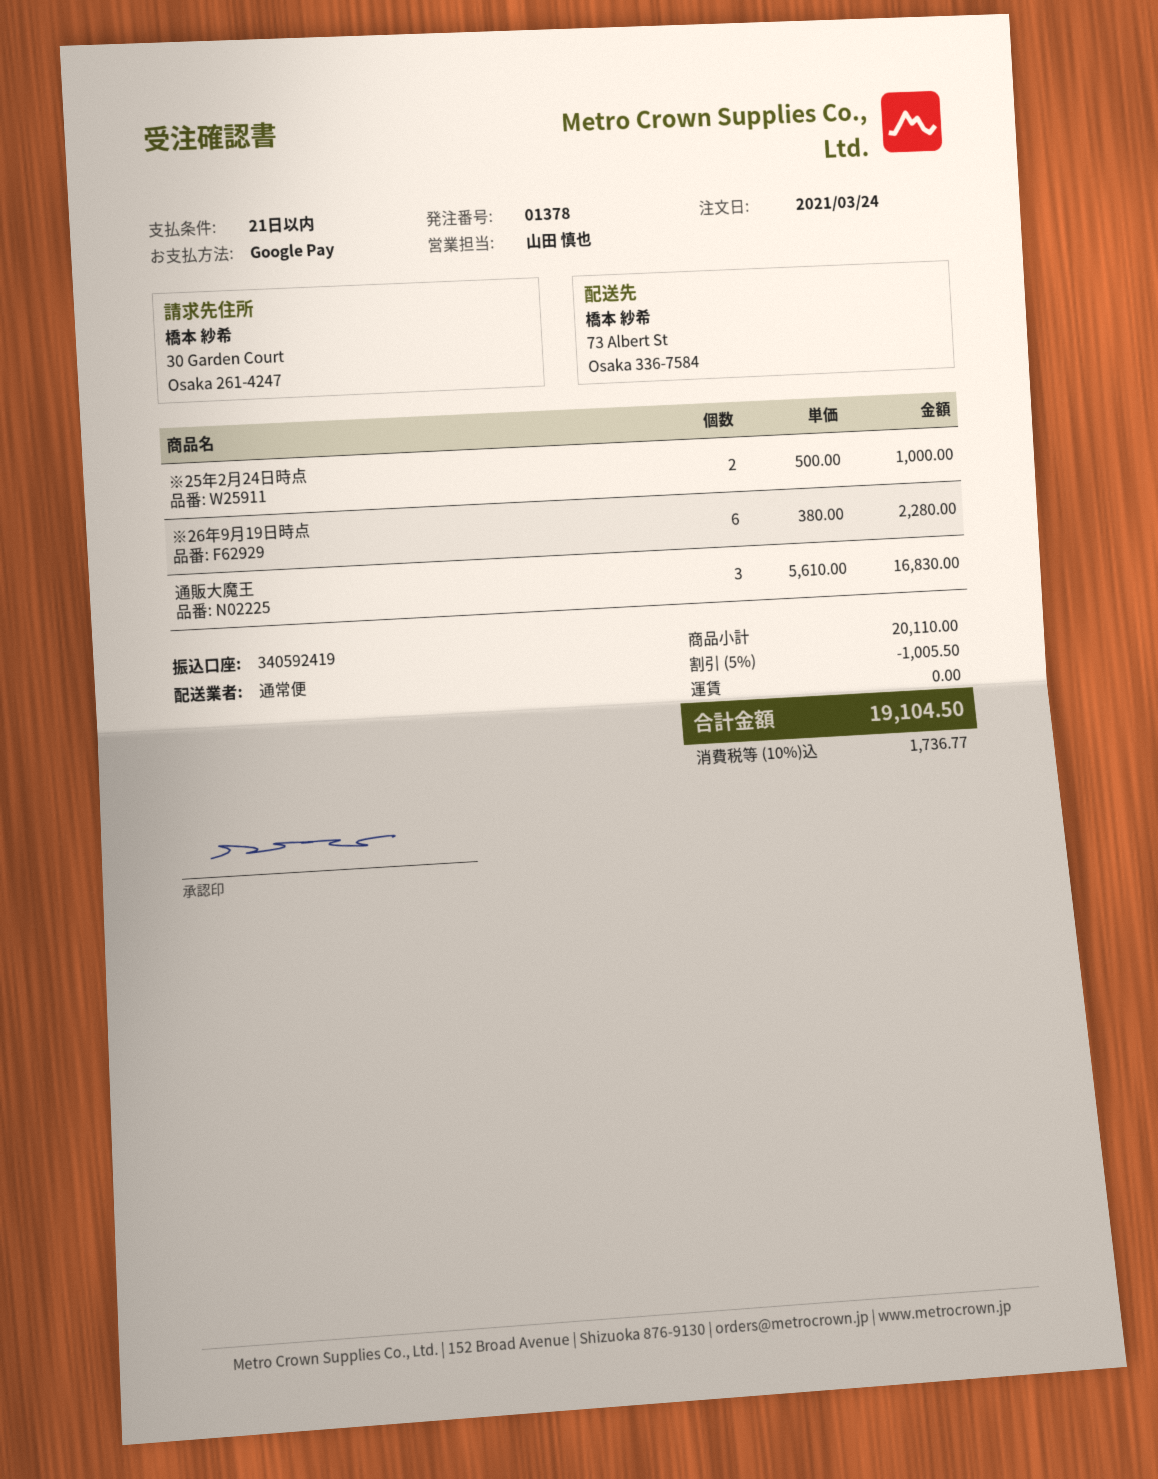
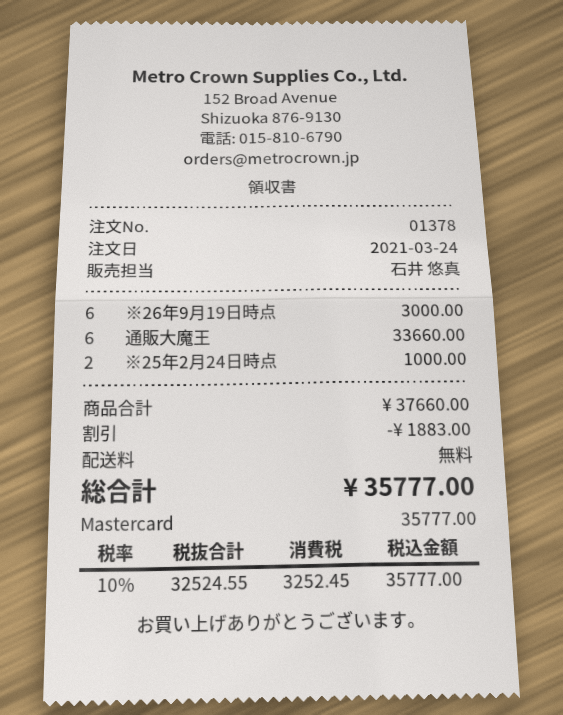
sales rep: 山田 慎也 -> 石井 悠真
payment method: Google Pay -> Mastercard
※26年9月19日時点: 6 for 2280.00 -> 6 for 3000.00
通販大魔王: 3 for 16830.00 -> 6 for 33660.00
subtotal: 20110.00 -> 37660.00
discount: 1005.50 -> 1883.00
tax: 10% = 1736.77 -> 10% = 3252.45
total: 19104.50 -> 35777.00

